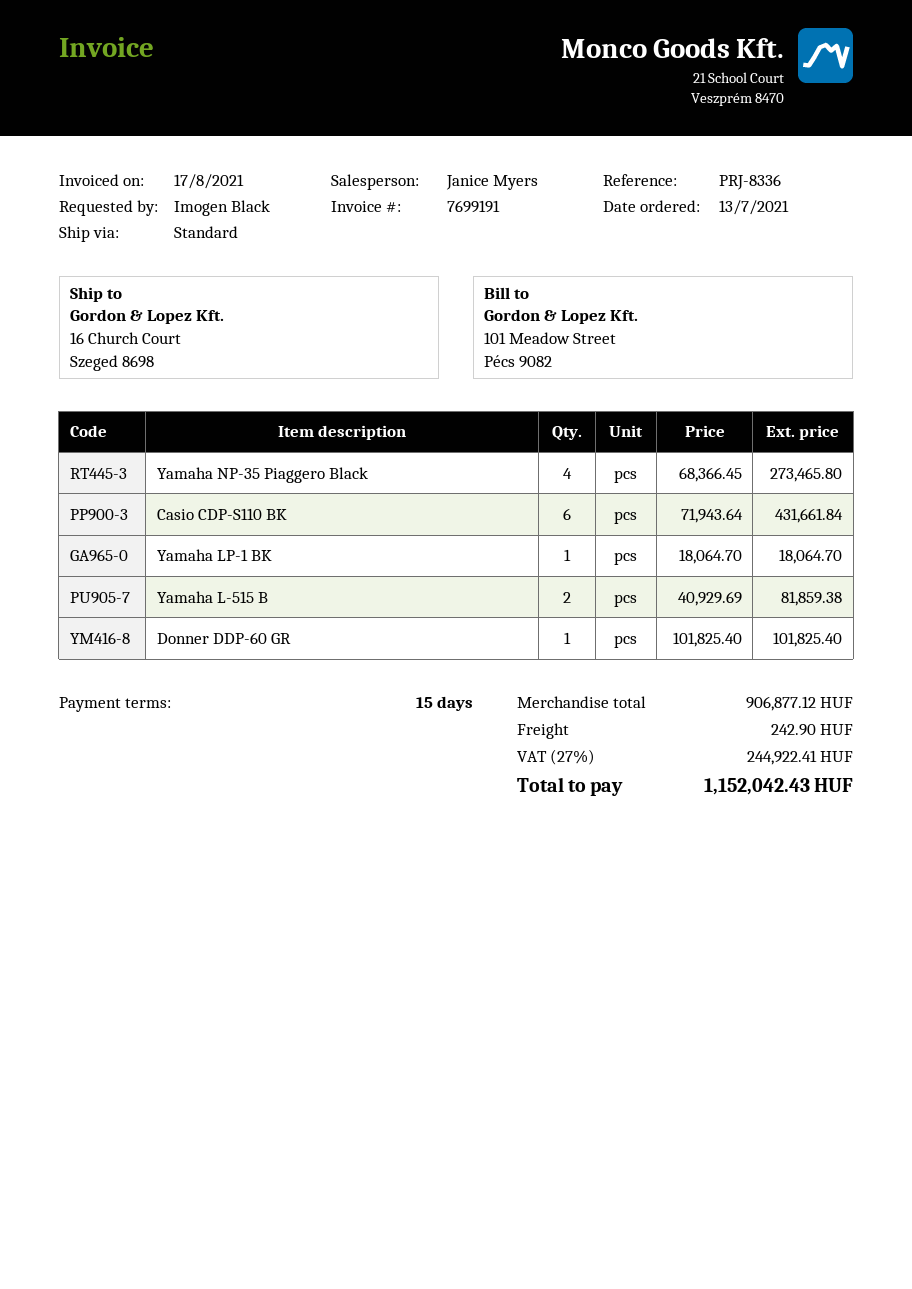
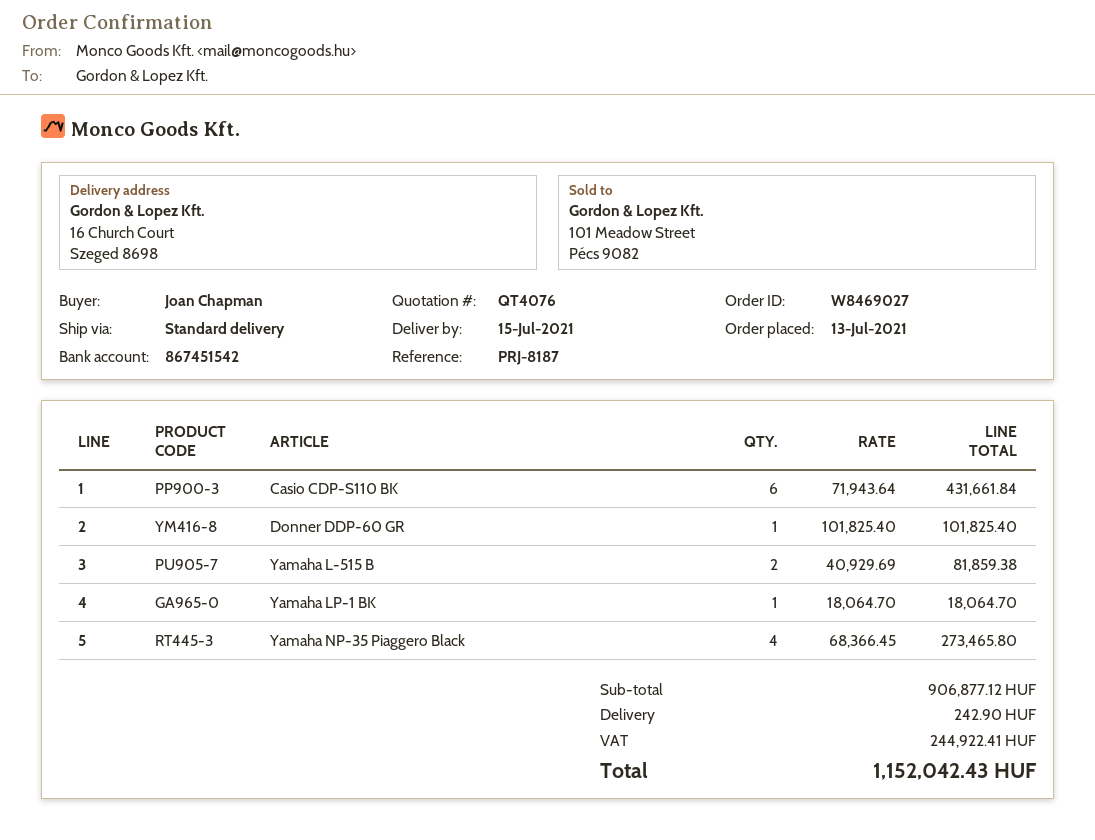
reference: PRJ-8336 -> PRJ-8187
ordered by: Imogen Black -> Joan Chapman

